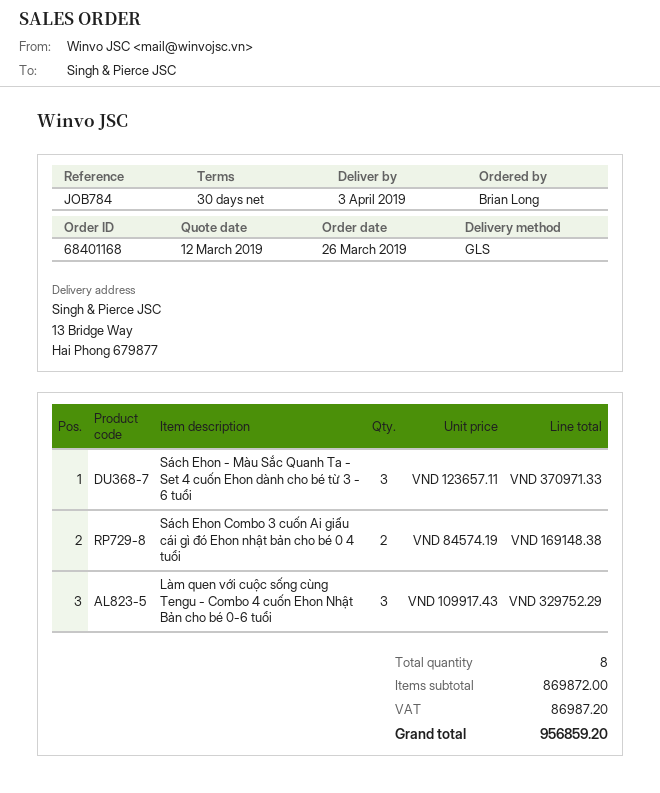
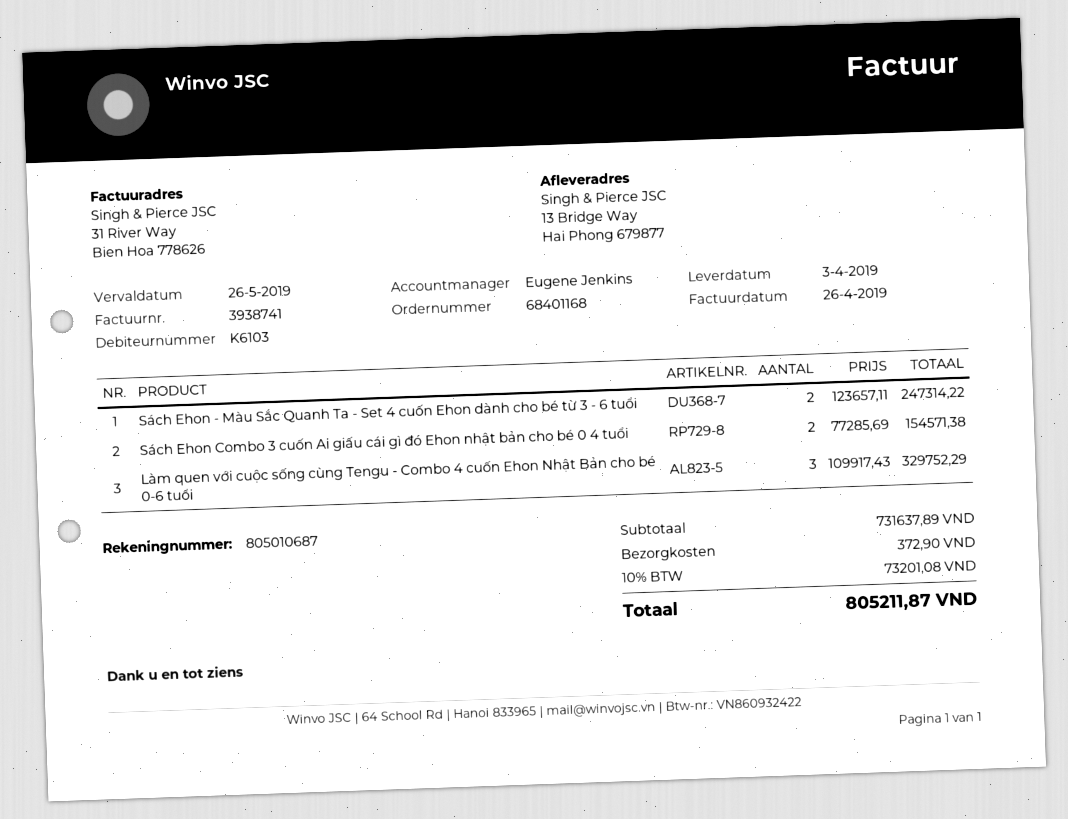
Sách Ehon - Màu Sắc Quanh Ta - Set 4 cuốn Ehon dành cho bé từ 3 - 6 tuổi: 3 x 123657.11 = 370971.33 -> 2 x 123657.11 = 247314.22
Sách Ehon Combo 3 cuốn Ai giấu cái gì đó Ehon nhật bản cho bé 0 4 tuổi: 2 x 84574.19 = 169148.38 -> 2 x 77285.69 = 154571.38
subtotal: 869872.00 -> 731637.89
shipping: none -> 372.90
tax: 86987.20 -> 73201.08
total: 956859.20 -> 805211.87

